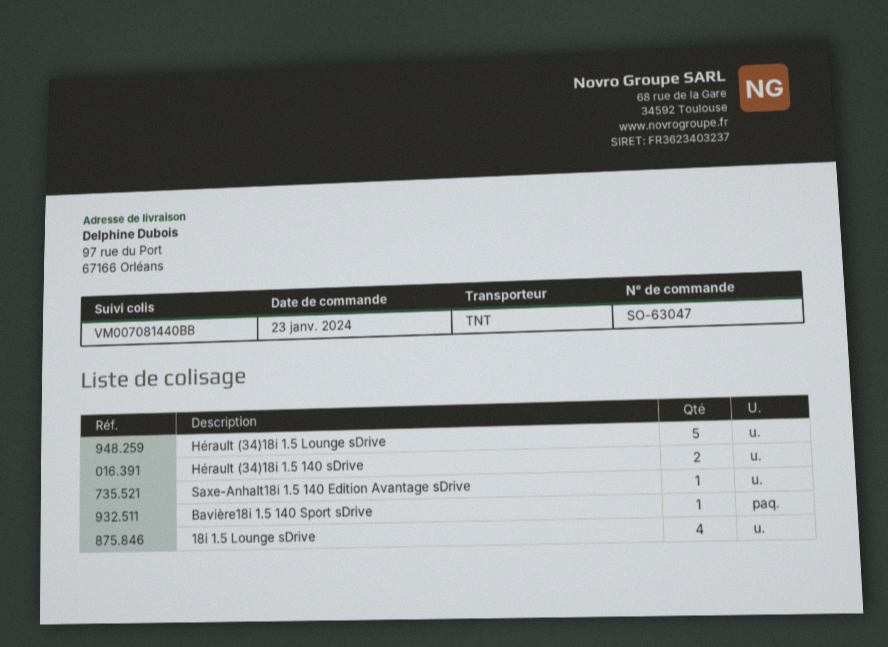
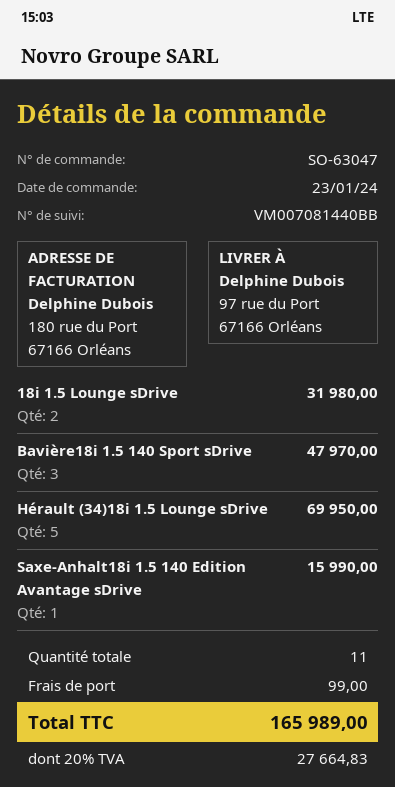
Hérault (34)18i 1.5 140 sDrive: 2 -> none
Bavière18i 1.5 140 Sport sDrive: 1 -> 3
18i 1.5 Lounge sDrive: 4 -> 2

